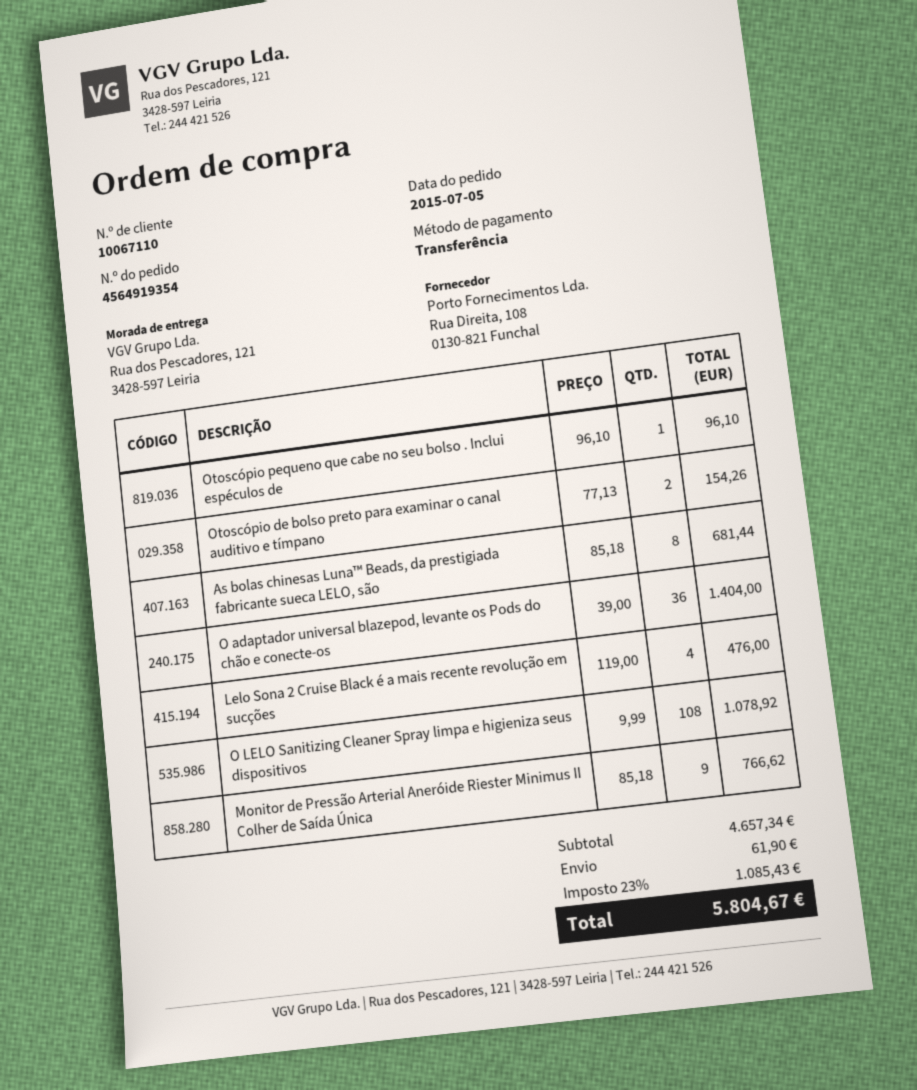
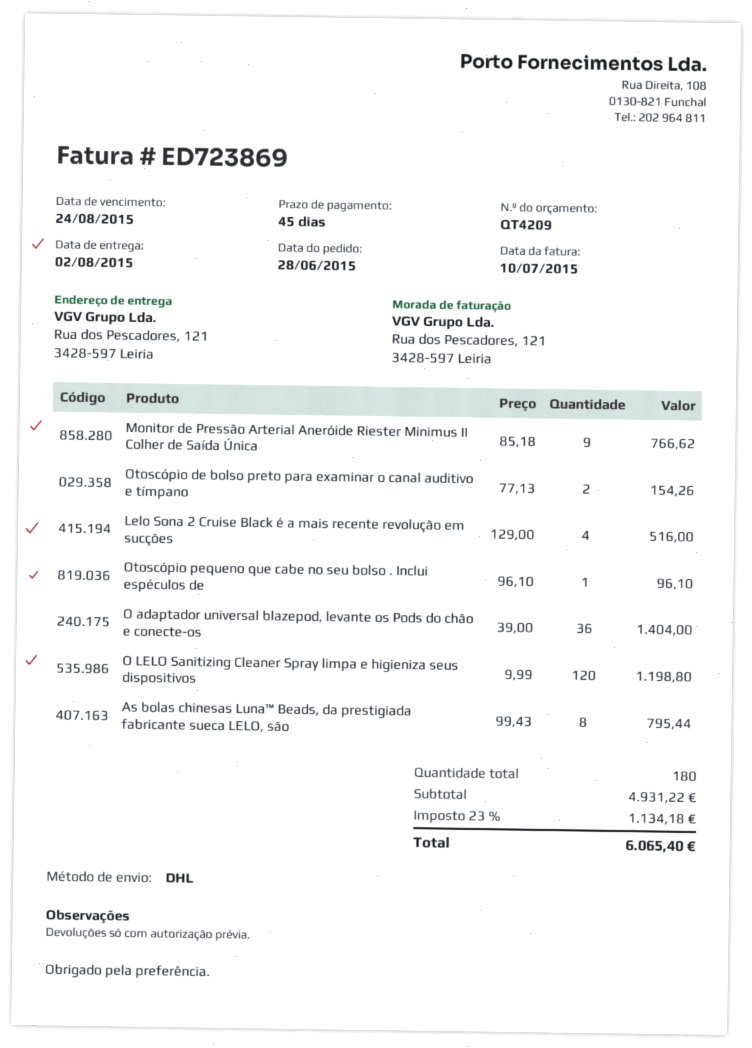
order date: 2015-07-05 -> 2015-06-28
As bolas chinesas Luna™ Beads, da prestigiada fabricante sueca LELO, são: 8 x 85.18 = 681.44 -> 8 x 99.43 = 795.44
Lelo Sona 2 Cruise Black é a mais recente revolução em sucções: 4 x 119.00 = 476.00 -> 4 x 129.00 = 516.00
O LELO Sanitizing Cleaner Spray limpa e higieniza seus dispositivos: 108 x 9.99 = 1078.92 -> 120 x 9.99 = 1198.80
subtotal: 4657.34 -> 4931.22
shipping: 61.90 -> none
tax: 23% = 1085.43 -> 23% = 1134.18
total: 5804.67 -> 6065.40

